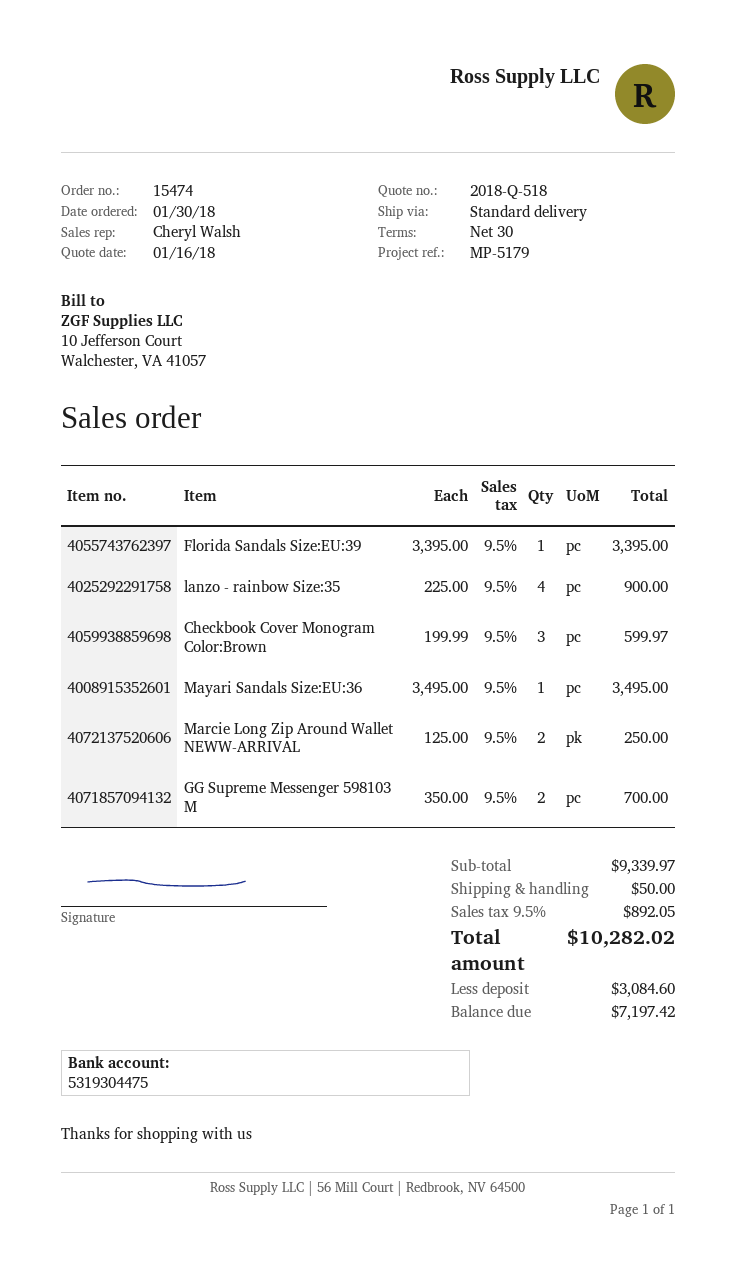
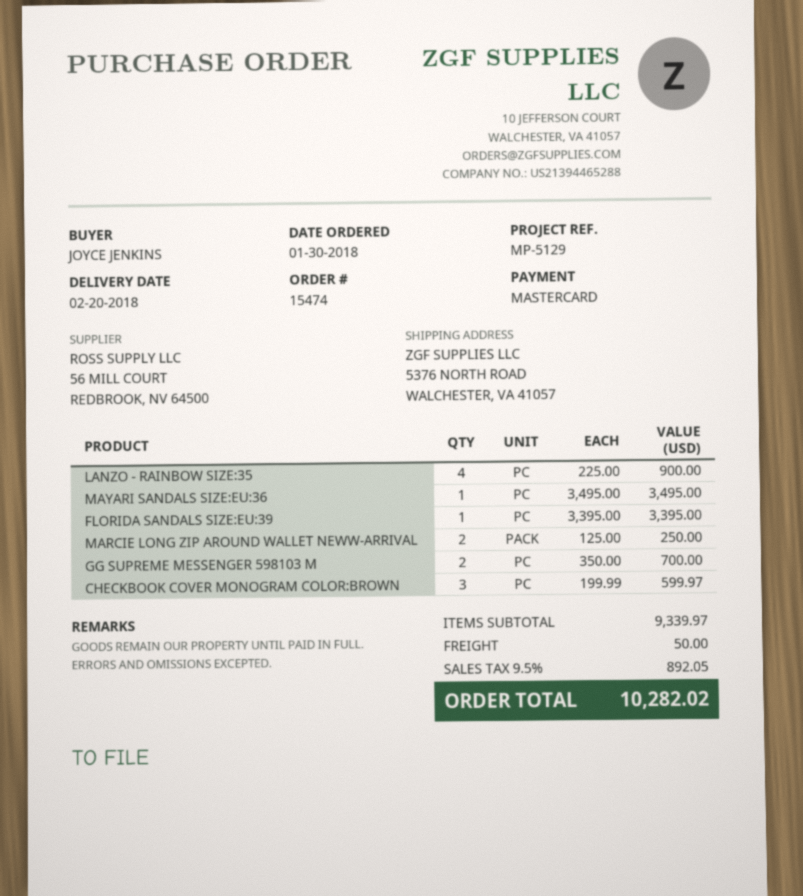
reference: MP-5179 -> MP-5129

